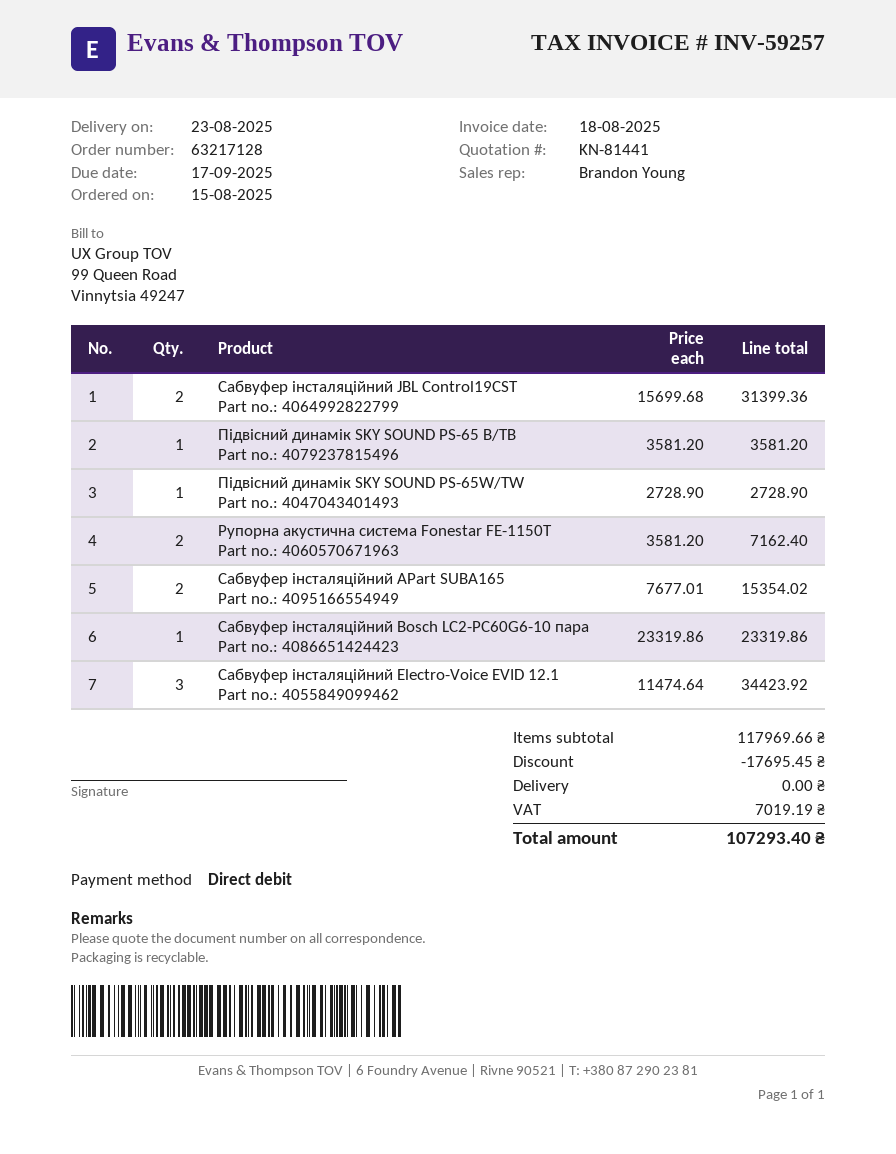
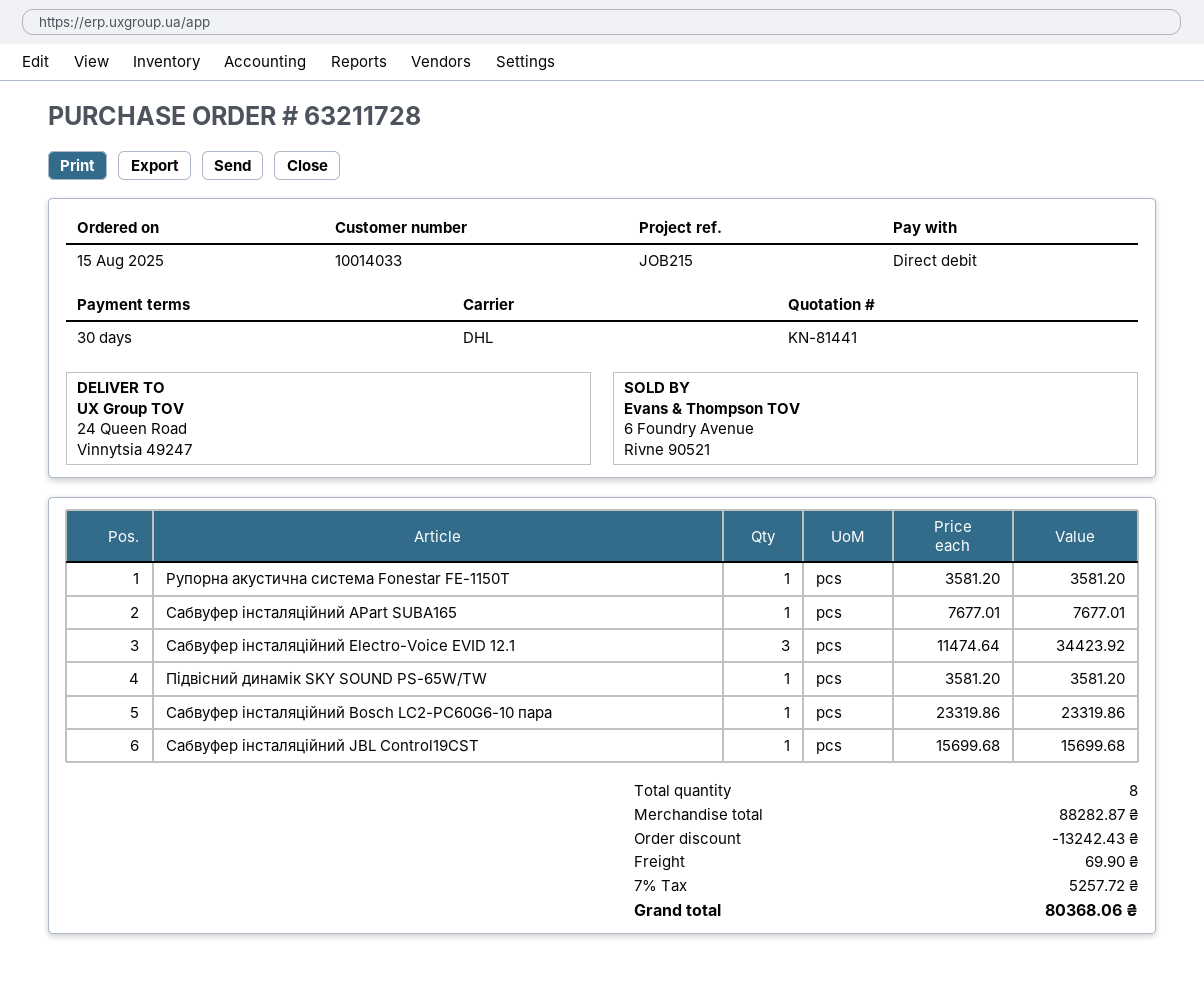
order number: 63217128 -> 63211728
Сабвуфер інсталяційний JBL Control19CST: 2 x 15699.68 = 31399.36 -> 1 x 15699.68 = 15699.68
Підвісний динамік SKY SOUND PS-65 B/TB: 1 x 3581.20 = 3581.20 -> none
Підвісний динамік SKY SOUND PS-65W/TW: 1 x 2728.90 = 2728.90 -> 1 x 3581.20 = 3581.20
Рупорна акустична система Fonestar FE-1150T: 2 x 3581.20 = 7162.40 -> 1 x 3581.20 = 3581.20
Сабвуфер інсталяційний APart SUBA165: 2 x 7677.01 = 15354.02 -> 1 x 7677.01 = 7677.01
subtotal: 117969.66 -> 88282.87
discount: 17695.45 -> 13242.43
shipping: 0.00 -> 69.90
tax: 7019.19 -> 5257.72
total: 107293.40 -> 80368.06

